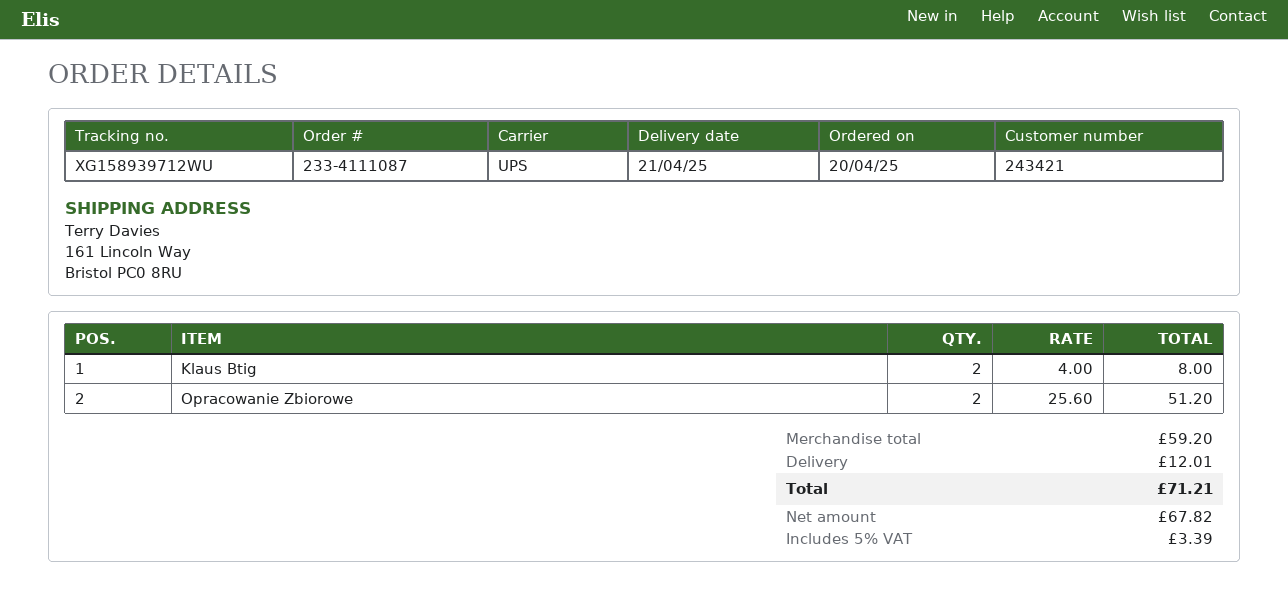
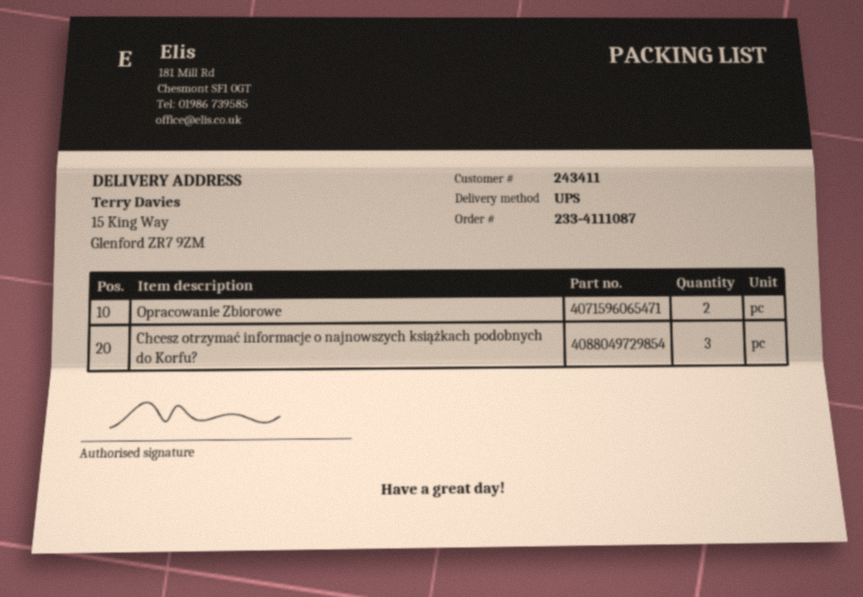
customer number: 243421 -> 243411
ship to: 161 Lincoln Way, Bristol PC0 8RU -> 15 King Way, Glenford ZR7 9ZM
Klaus Btig: 2 -> none
Chcesz otrzymać informacje o najnowszych książkach podobnych do Korfu?: none -> 3

